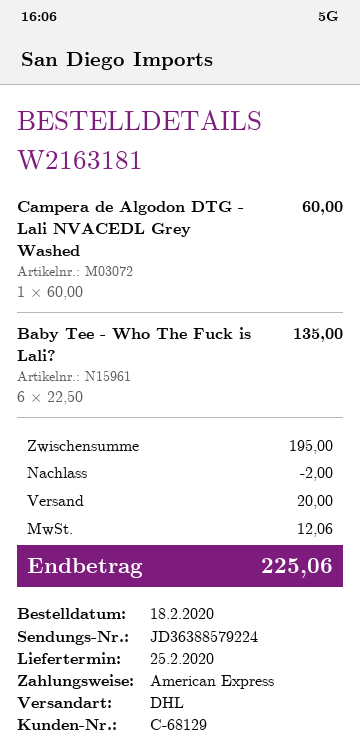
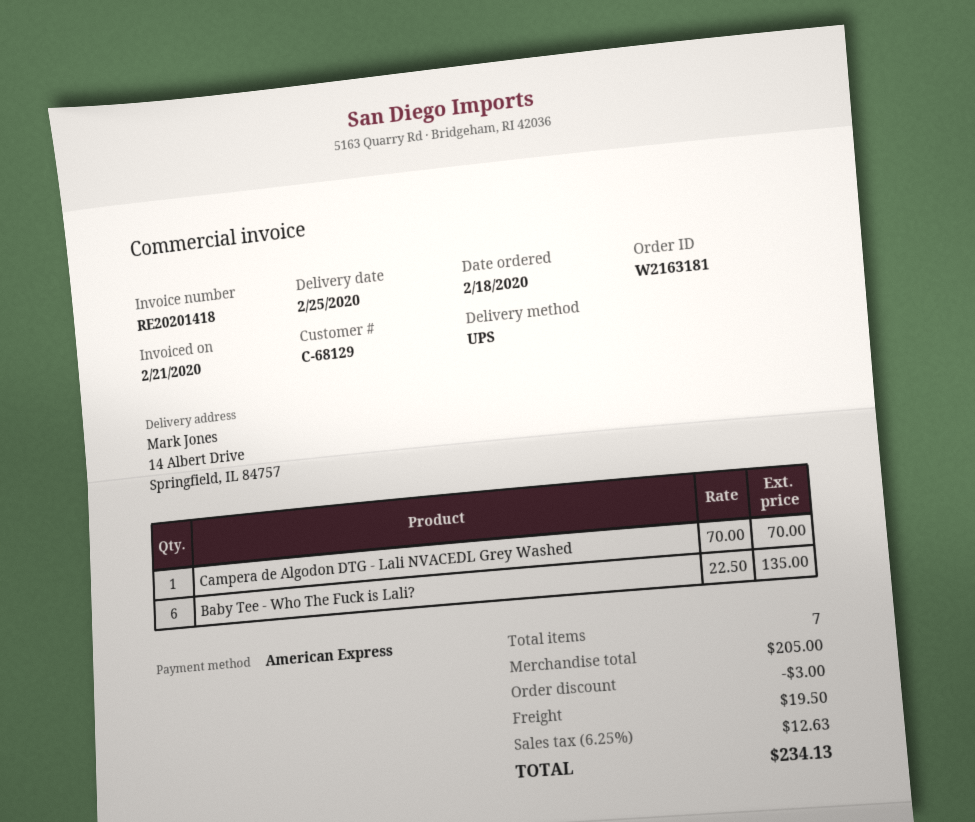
shipping method: DHL -> UPS
Campera de Algodon DTG - Lali NVACEDL Grey Washed: 1 x 60.00 = 60.00 -> 1 x 70.00 = 70.00
subtotal: 195.00 -> 205.00
discount: 2.00 -> 3.00
shipping: 20.00 -> 19.50
tax: 12.06 -> 12.63
total: 225.06 -> 234.13

